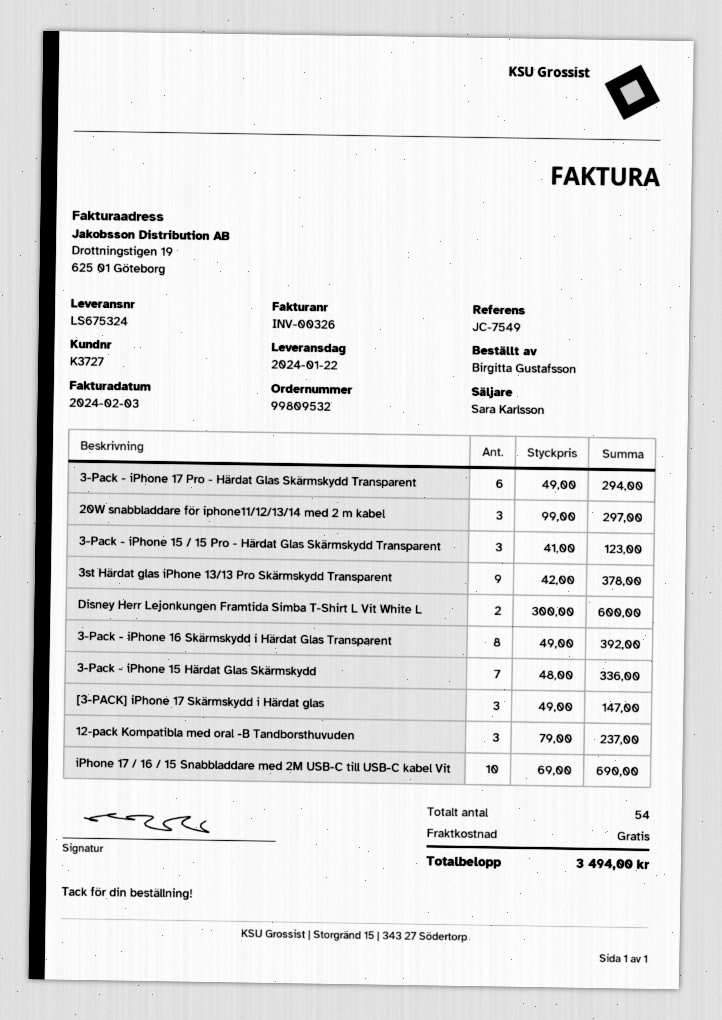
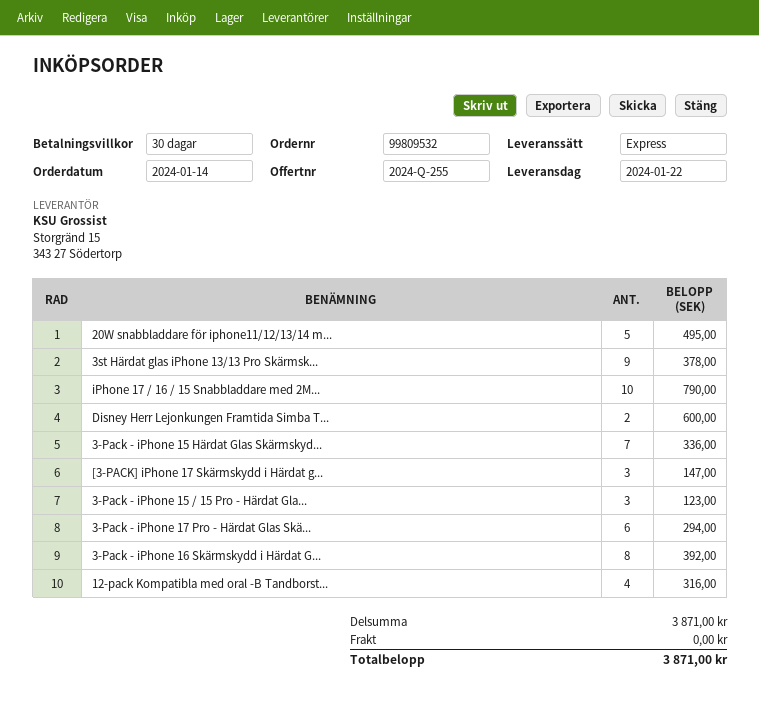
20W snabbladdare för iphone11/12/13/14 med 2 m kabel: 3 for 297.00 -> 5 for 495.00
12-pack Kompatibla med oral -B Tandborsthuvuden: 3 for 237.00 -> 4 for 316.00
iPhone 17 / 16 / 15 Snabbladdare med 2M USB-C till USB-C kabel Vit: 10 for 690.00 -> 10 for 790.00
total: 3494.00 -> 3871.00

